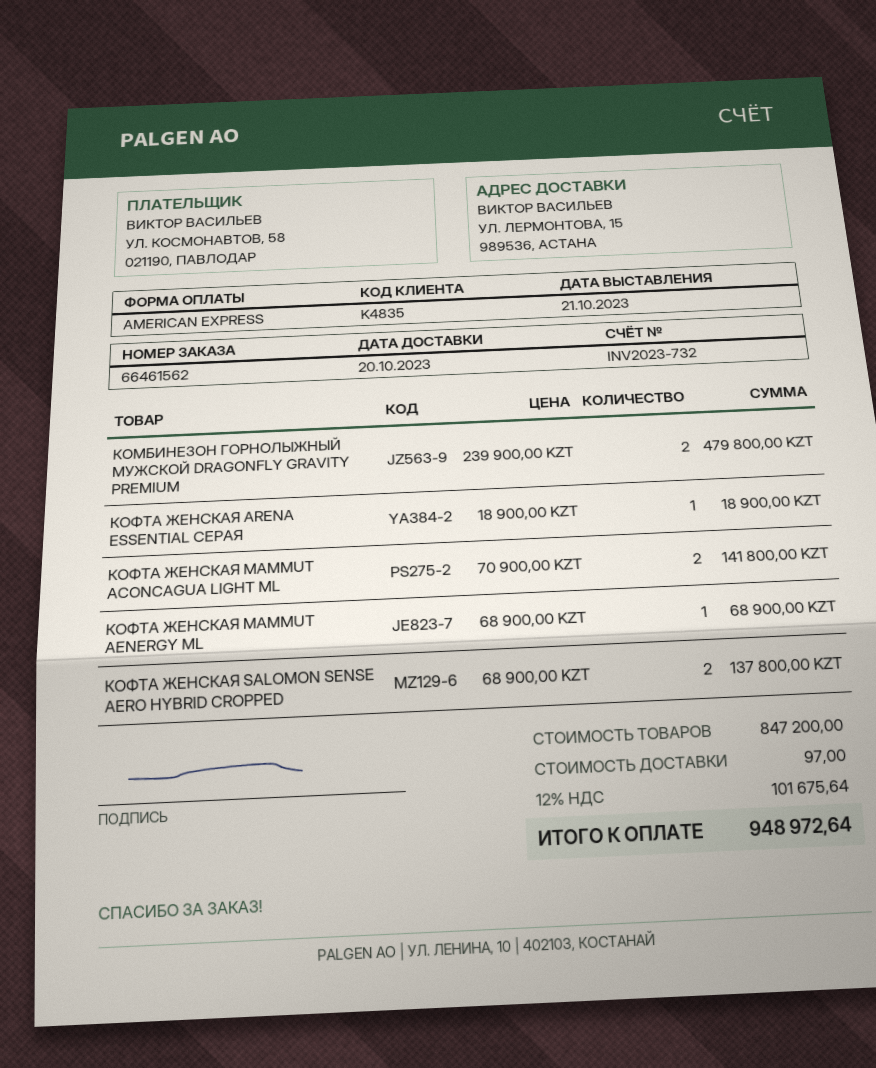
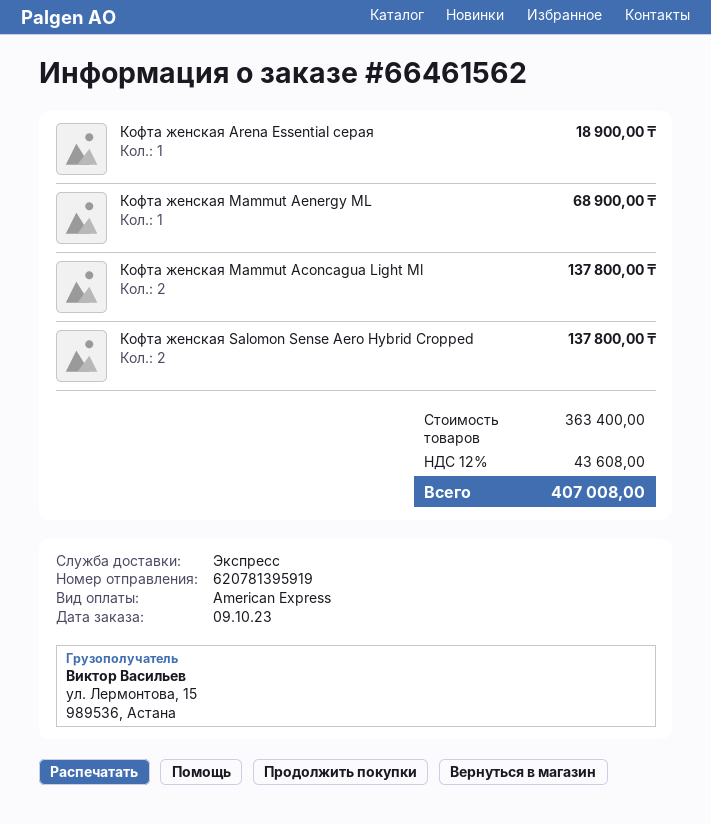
КОМБИНЕЗОН ГОРНОЛЫЖНЫЙ МУЖСКОЙ DRAGONFLY GRAVITY PREMIUM: 2 for 479800.00 -> none
КОФТА ЖЕНСКАЯ MAMMUT ACONCAGUA LIGHT ML: 2 for 141800.00 -> 2 for 137800.00
subtotal: 847200.00 -> 363400.00
shipping: 97.00 -> none
tax: 12% = 101675.64 -> 12% = 43608.00
total: 948972.64 -> 407008.00

